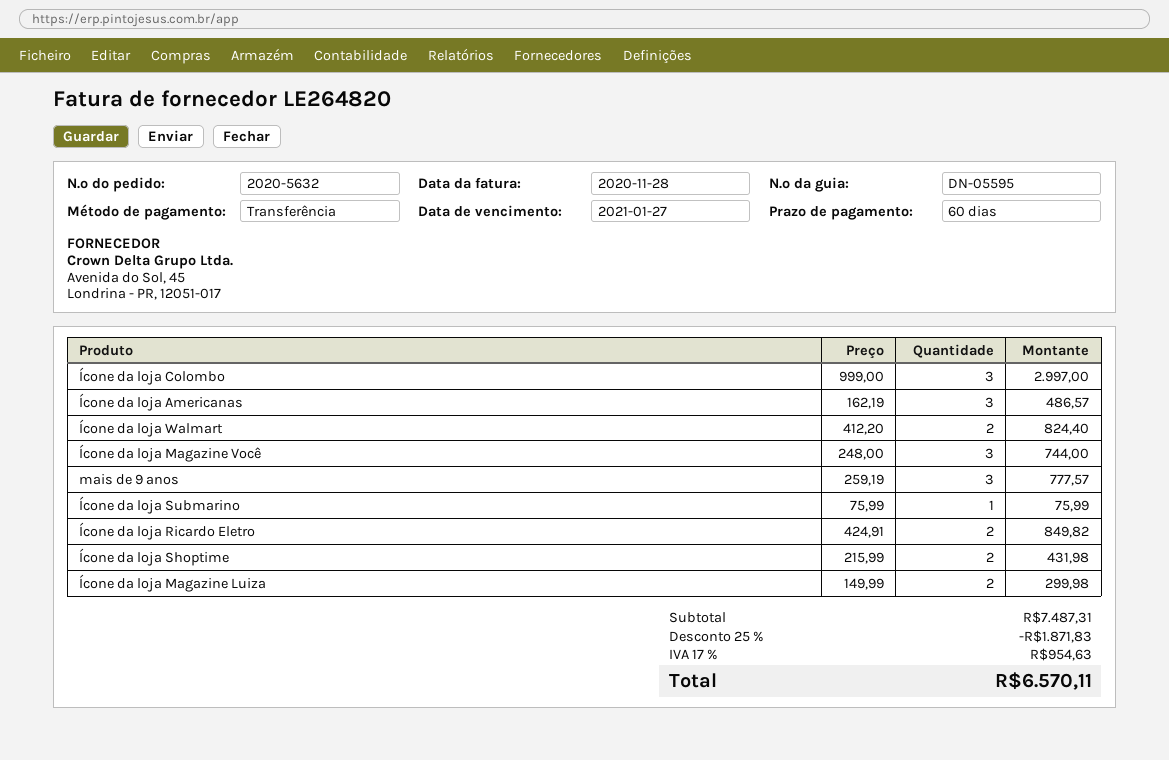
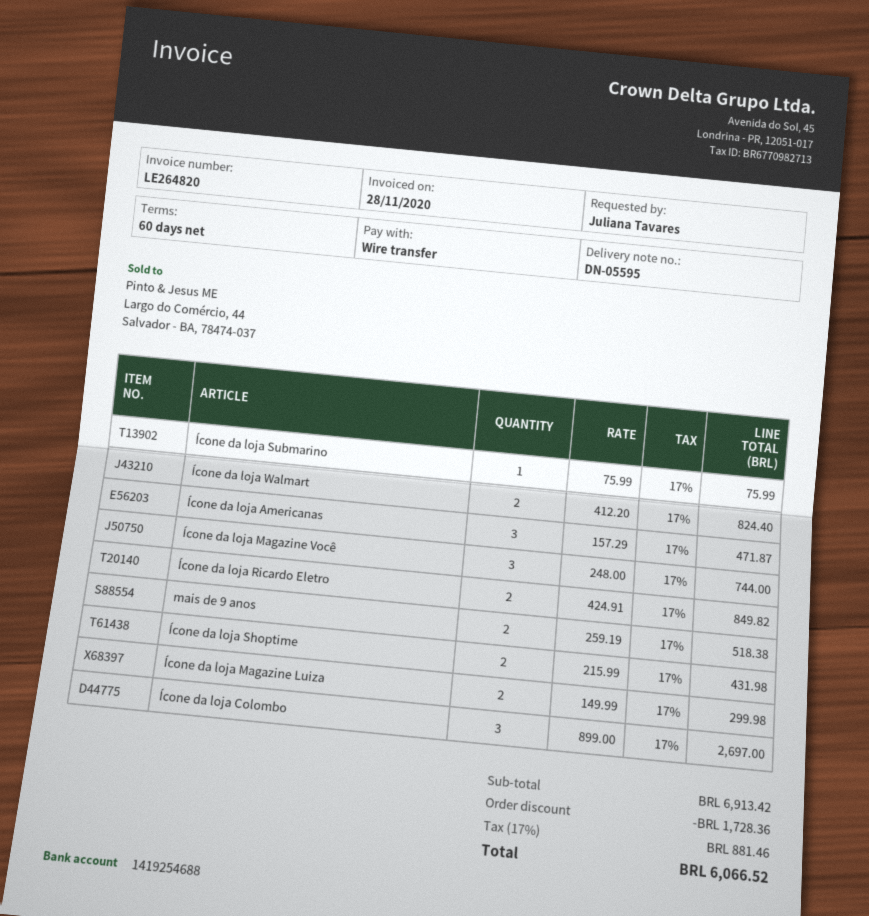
Ícone da loja Colombo: 3 x 999.00 = 2997.00 -> 3 x 899.00 = 2697.00
Ícone da loja Americanas: 3 x 162.19 = 486.57 -> 3 x 157.29 = 471.87
mais de 9 anos: 3 x 259.19 = 777.57 -> 2 x 259.19 = 518.38
subtotal: 7487.31 -> 6913.42
discount: 1871.83 -> 1728.36
tax: 17% = 954.63 -> 17% = 881.46
total: 6570.11 -> 6066.52

